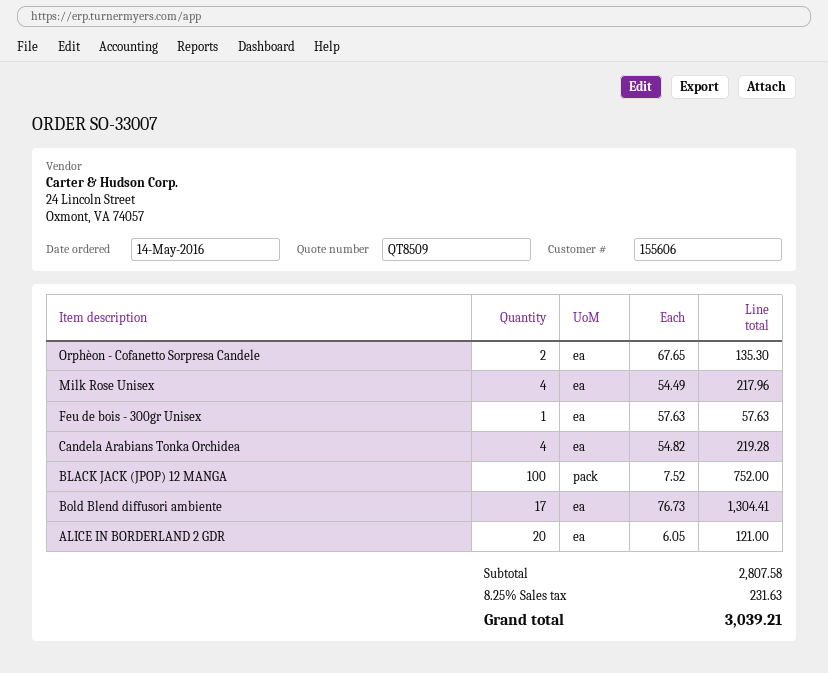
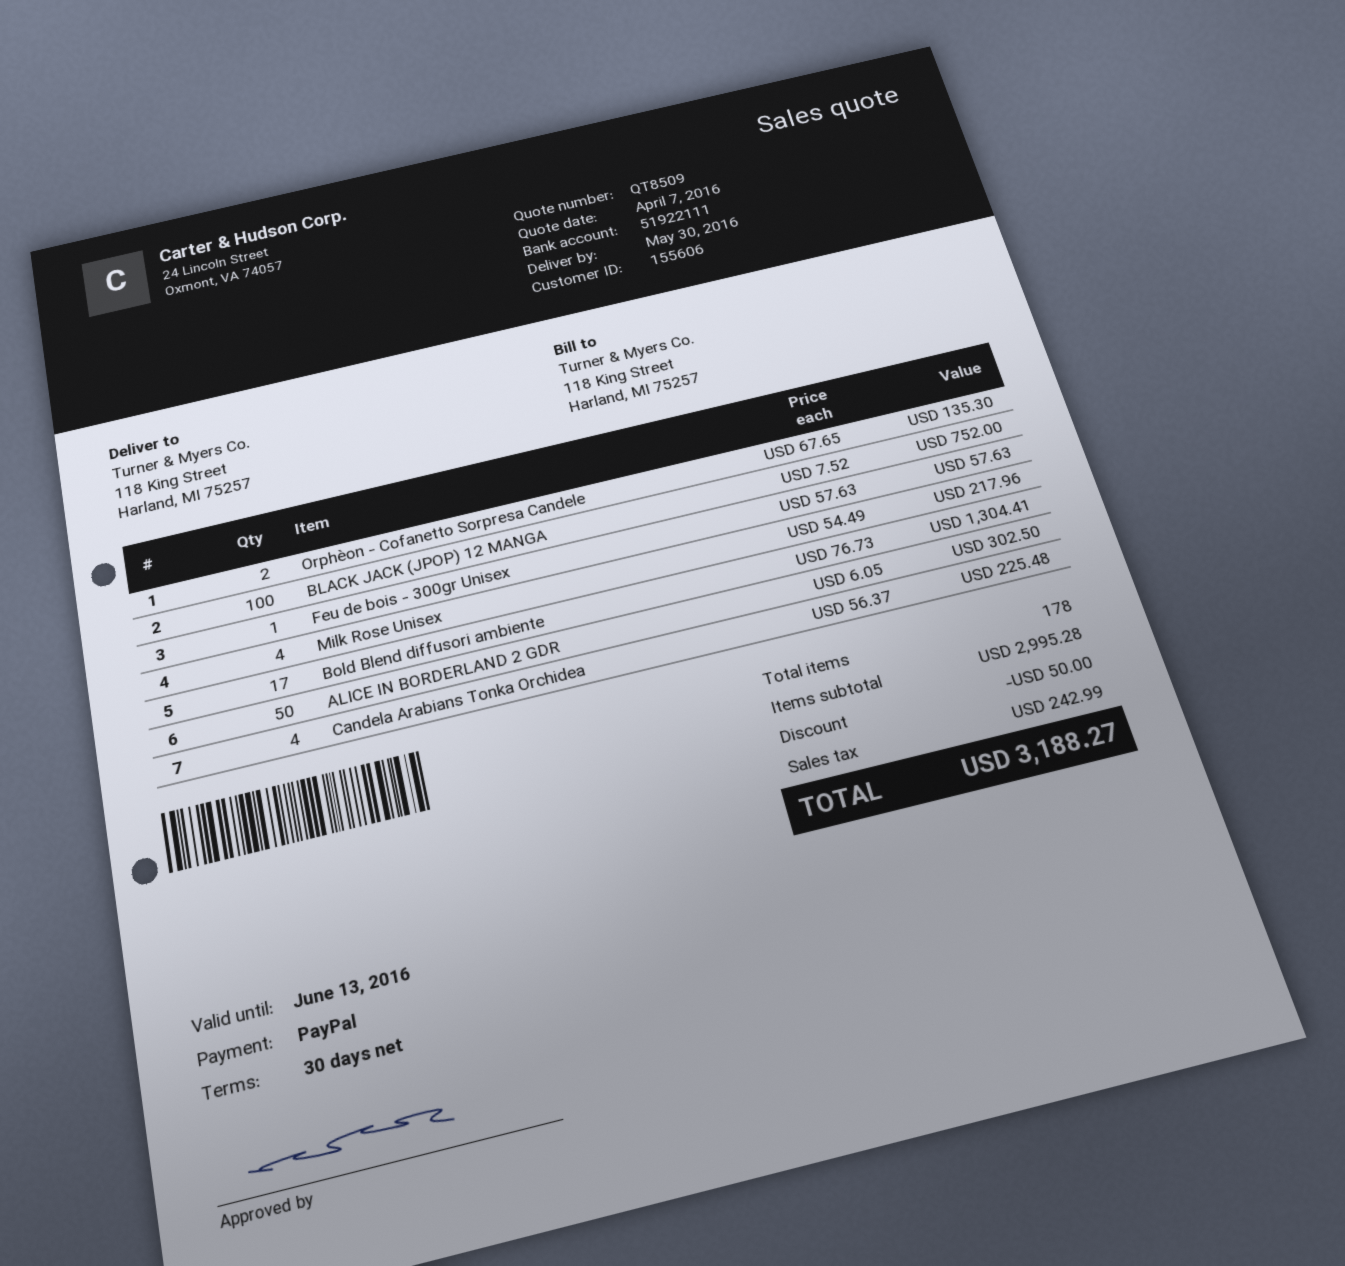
Candela Arabians Tonka Orchidea: 4 x 54.82 = 219.28 -> 4 x 56.37 = 225.48
ALICE IN BORDERLAND 2 GDR: 20 x 6.05 = 121.00 -> 50 x 6.05 = 302.50
subtotal: 2807.58 -> 2995.28
discount: none -> 50.00
tax: 231.63 -> 242.99
total: 3039.21 -> 3188.27

